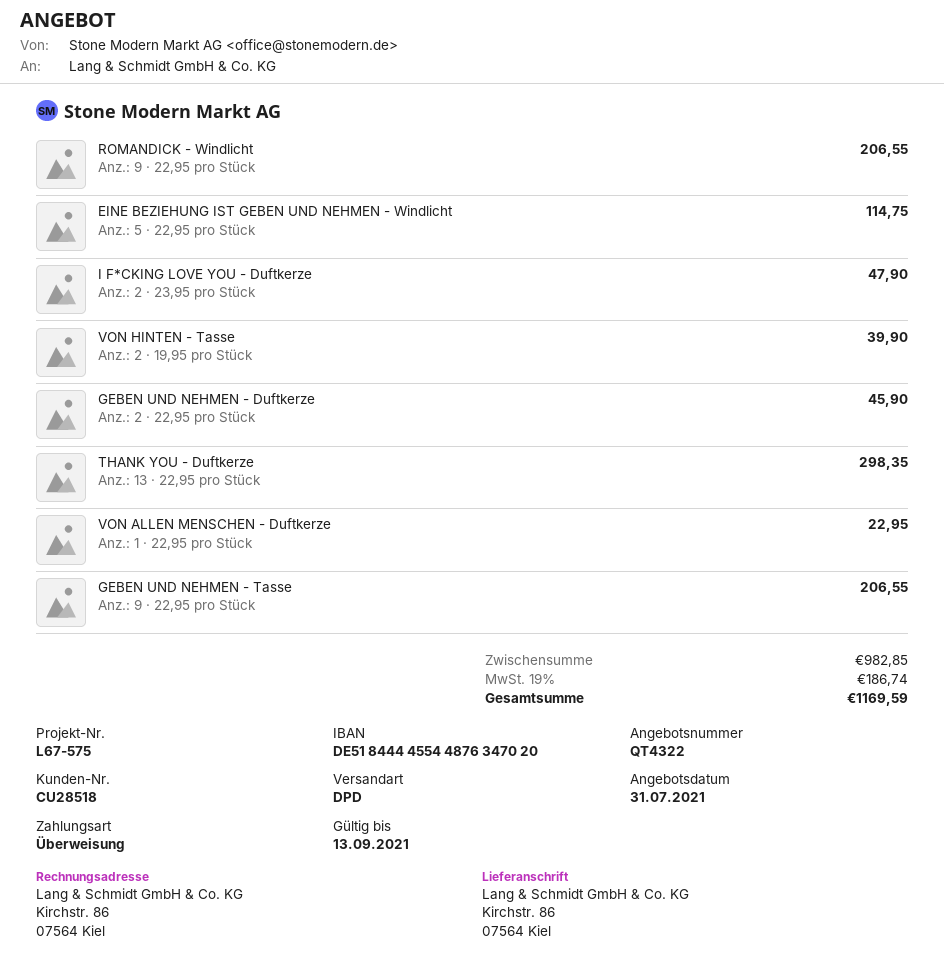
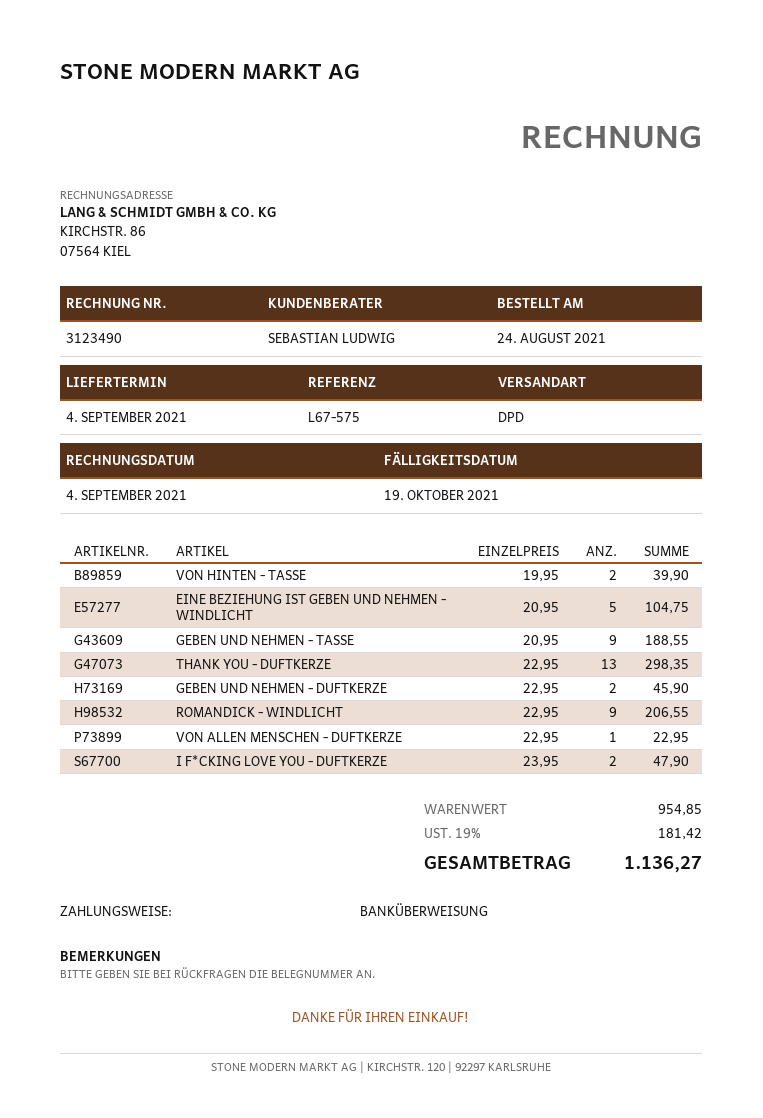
EINE BEZIEHUNG IST GEBEN UND NEHMEN - Windlicht: 5 x 22.95 = 114.75 -> 5 x 20.95 = 104.75
GEBEN UND NEHMEN - Tasse: 9 x 22.95 = 206.55 -> 9 x 20.95 = 188.55
subtotal: 982.85 -> 954.85
tax: 19% = 186.74 -> 19% = 181.42
total: 1169.59 -> 1136.27

